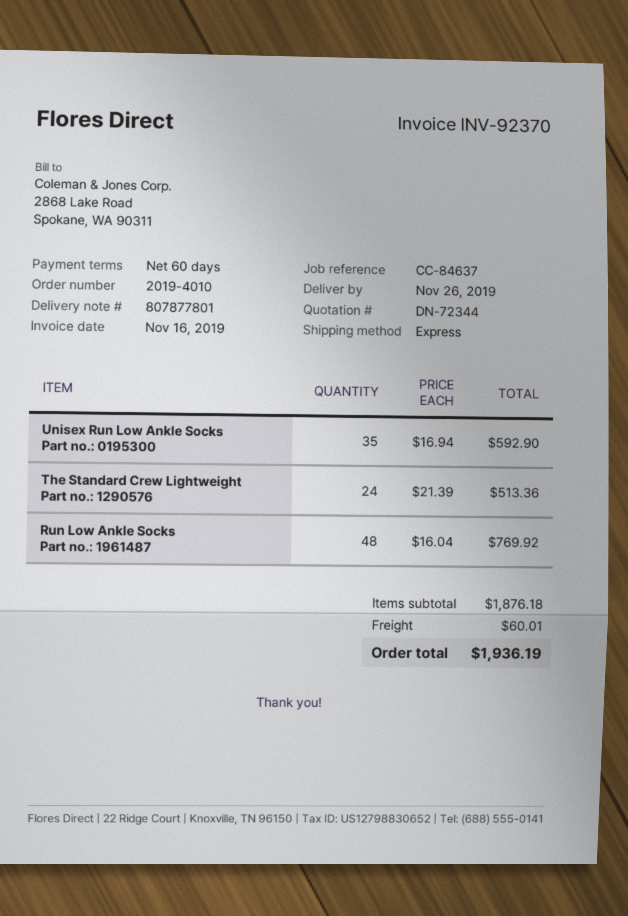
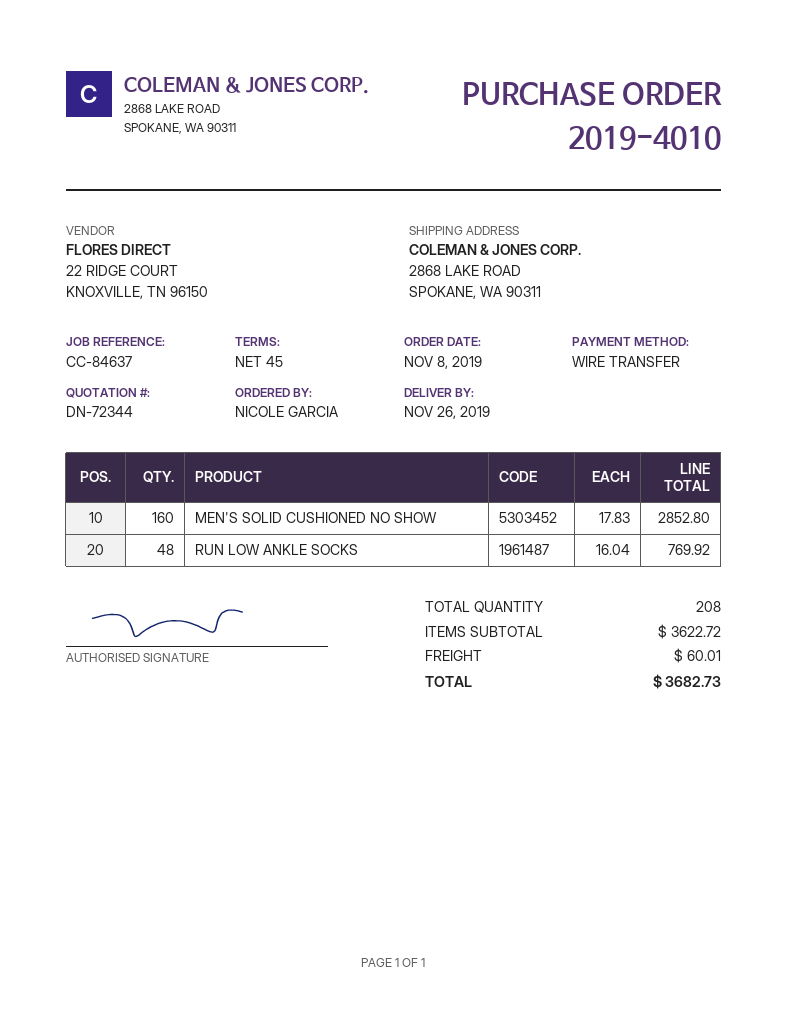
payment terms: 60 days -> 45 days
Unisex Run Low Ankle Socks: 35 x 16.94 = 592.90 -> none
The Standard Crew Lightweight: 24 x 21.39 = 513.36 -> none
MEN'S SOLID CUSHIONED NO SHOW: none -> 160 x 17.83 = 2852.80
subtotal: 1876.18 -> 3622.72
total: 1936.19 -> 3682.73

